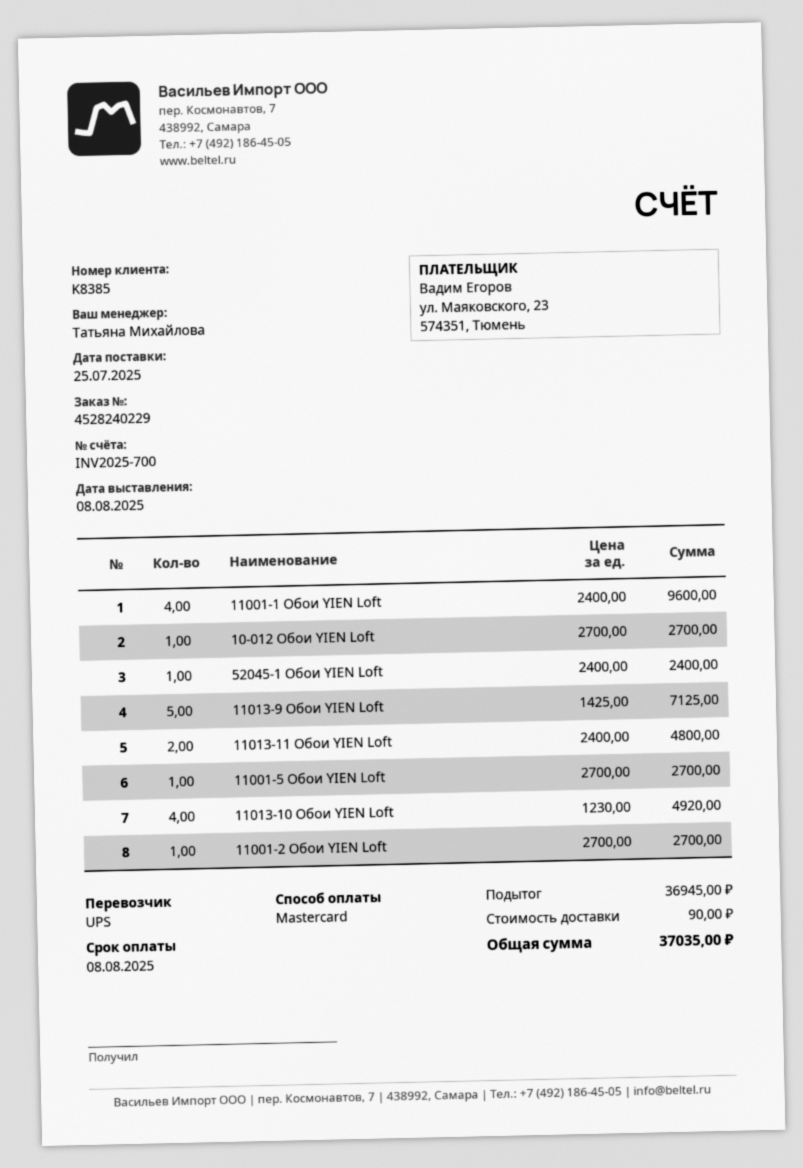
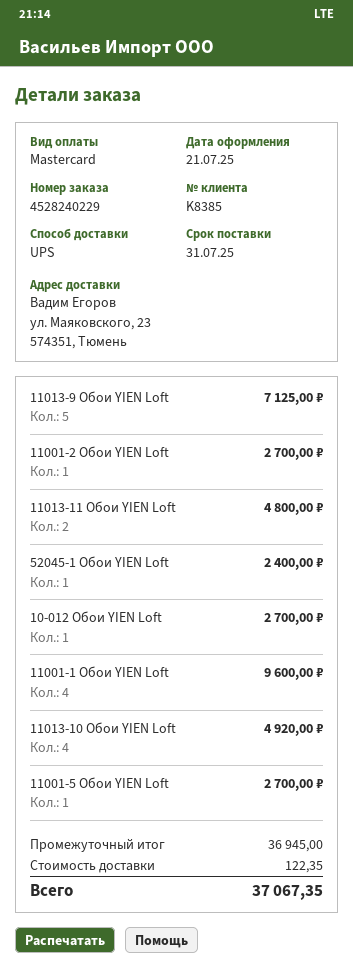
delivery date: 2025-07-25 -> 2025-07-31
shipping: 90.00 -> 122.35
total: 37035.00 -> 37067.35

